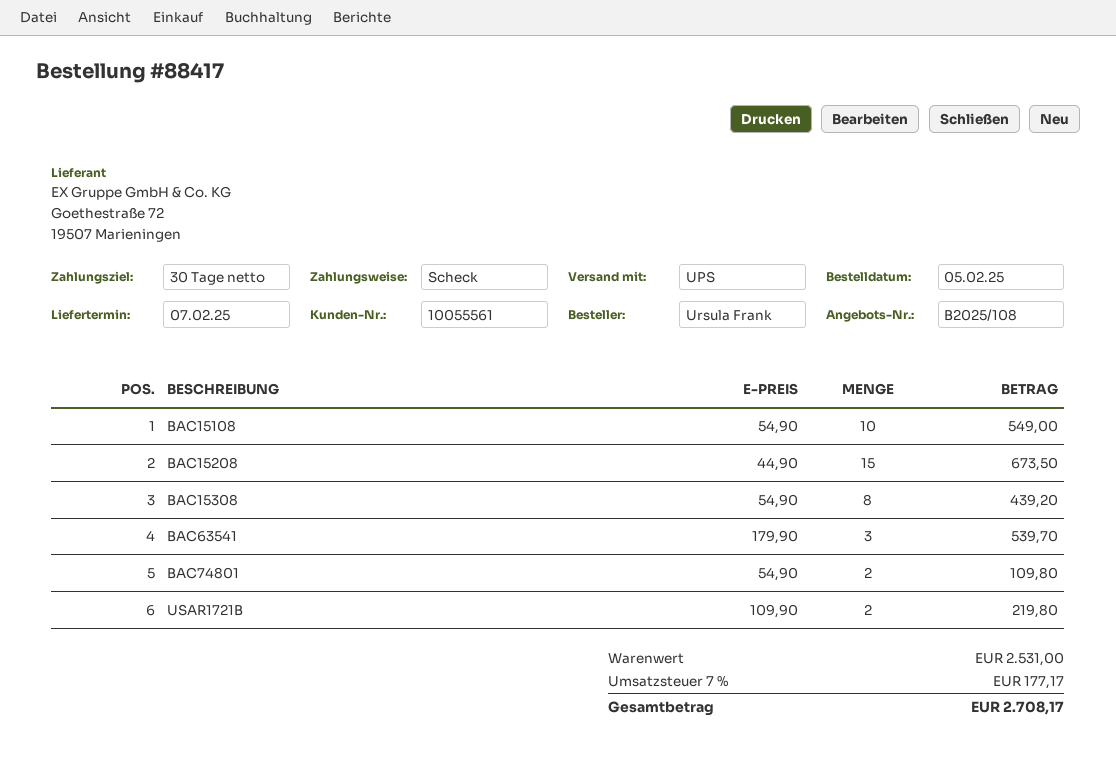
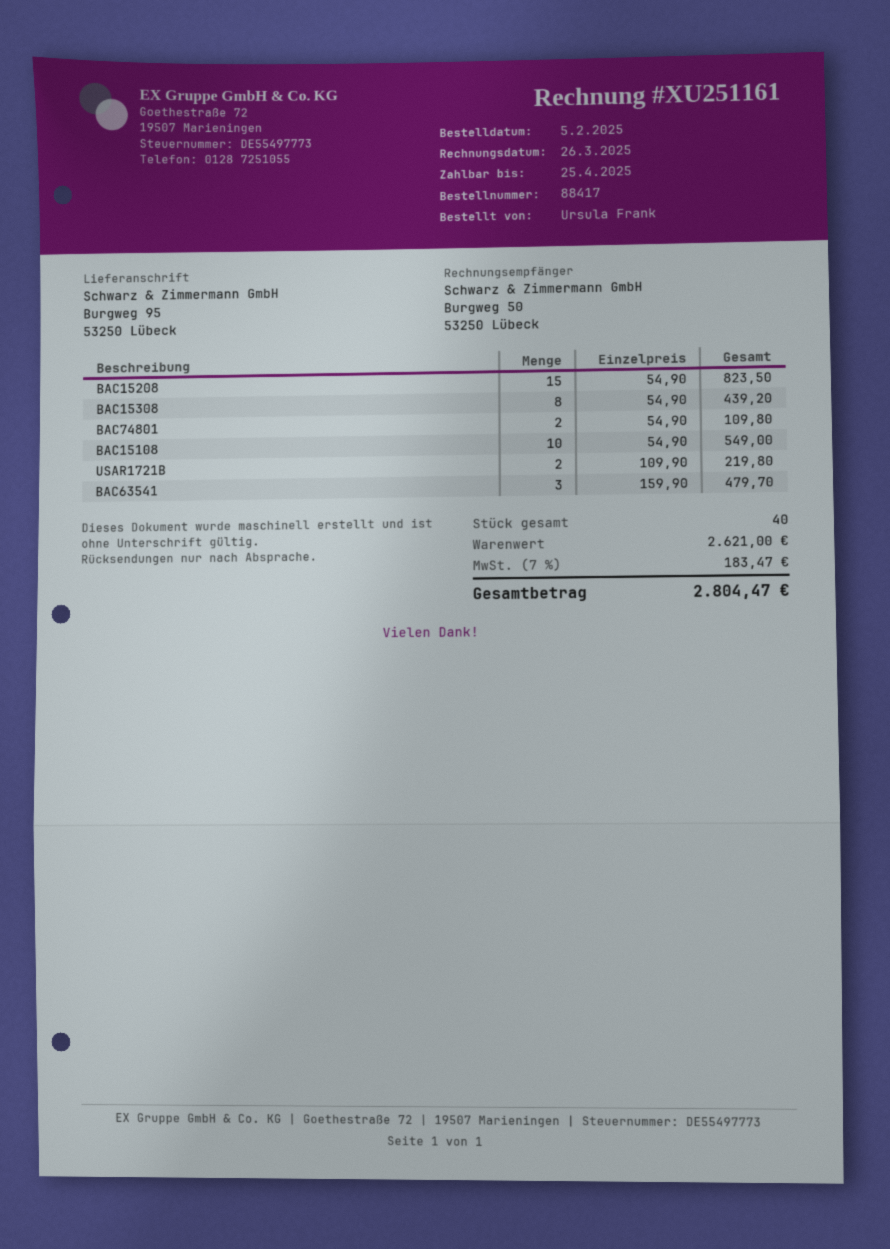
BAC15208: 15 x 44.90 = 673.50 -> 15 x 54.90 = 823.50
BAC63541: 3 x 179.90 = 539.70 -> 3 x 159.90 = 479.70
subtotal: 2531.00 -> 2621.00
tax: 7% = 177.17 -> 7% = 183.47
total: 2708.17 -> 2804.47

